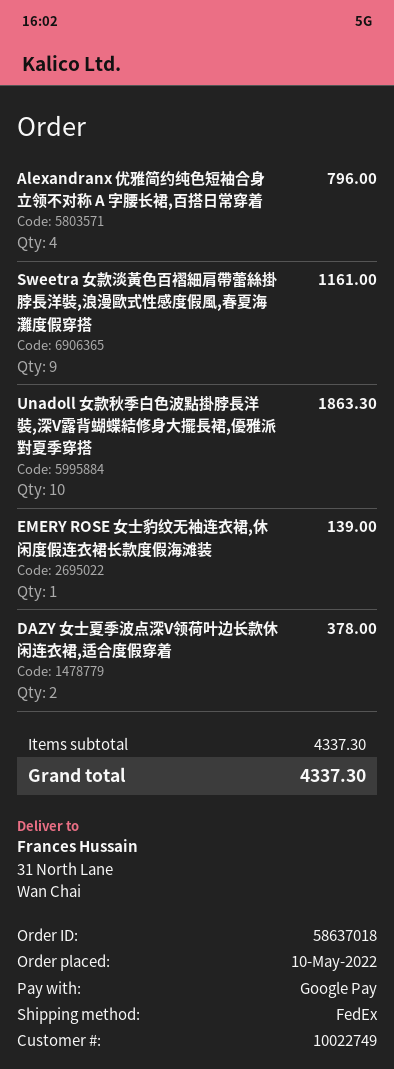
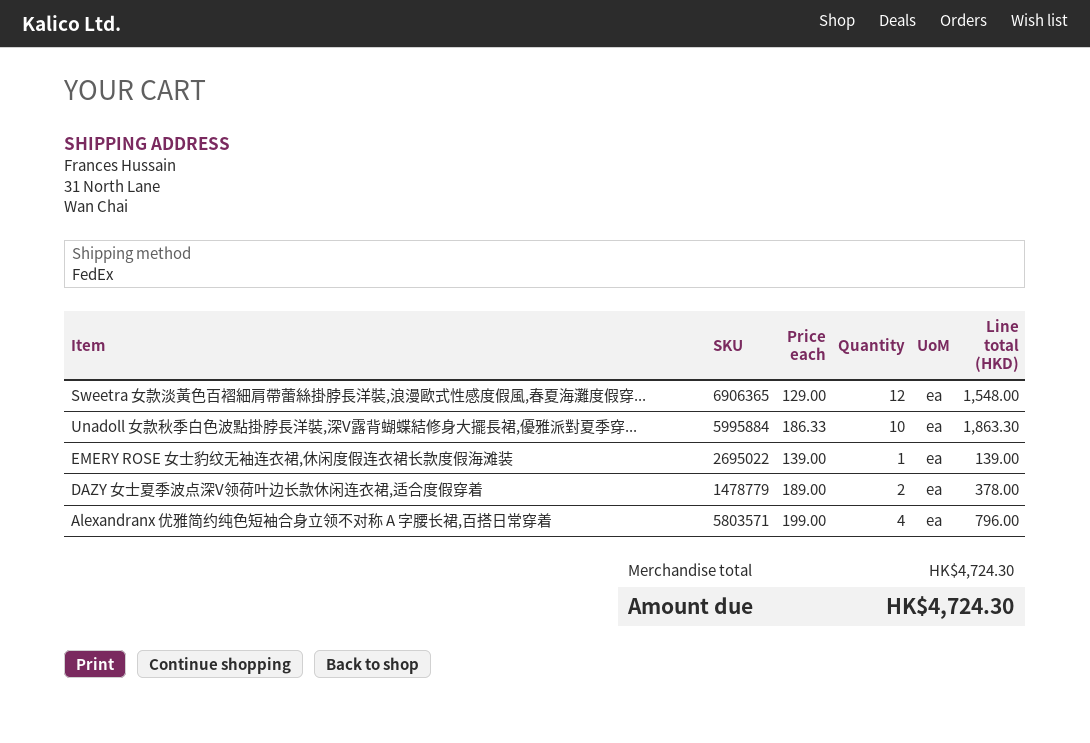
Sweetra 女款淡黃色百褶細肩帶蕾絲掛脖長洋裝,浪漫歐式性感度假風,春夏海灘度假穿搭: 9 for 1161.00 -> 12 for 1548.00
subtotal: 4337.30 -> 4724.30
total: 4337.30 -> 4724.30

